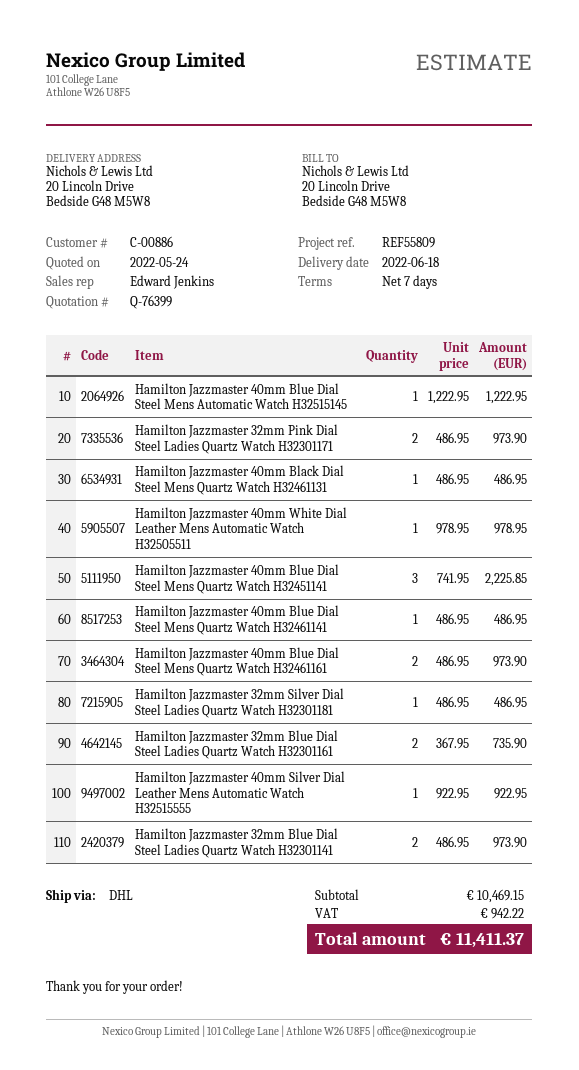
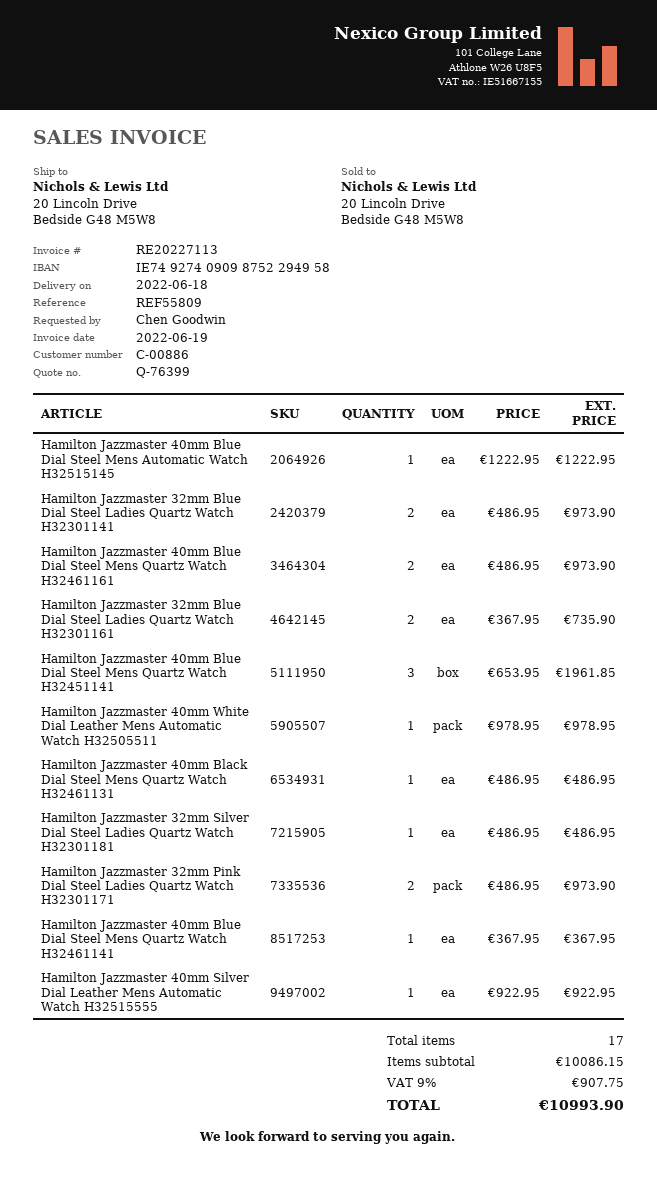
Hamilton Jazzmaster 40mm Blue Dial Steel Mens Quartz Watch H32451141: 3 x 741.95 = 2225.85 -> 3 x 653.95 = 1961.85
Hamilton Jazzmaster 40mm Blue Dial Steel Mens Quartz Watch H32461141: 1 x 486.95 = 486.95 -> 1 x 367.95 = 367.95
subtotal: 10469.15 -> 10086.15
tax: 942.22 -> 907.75
total: 11411.37 -> 10993.90

